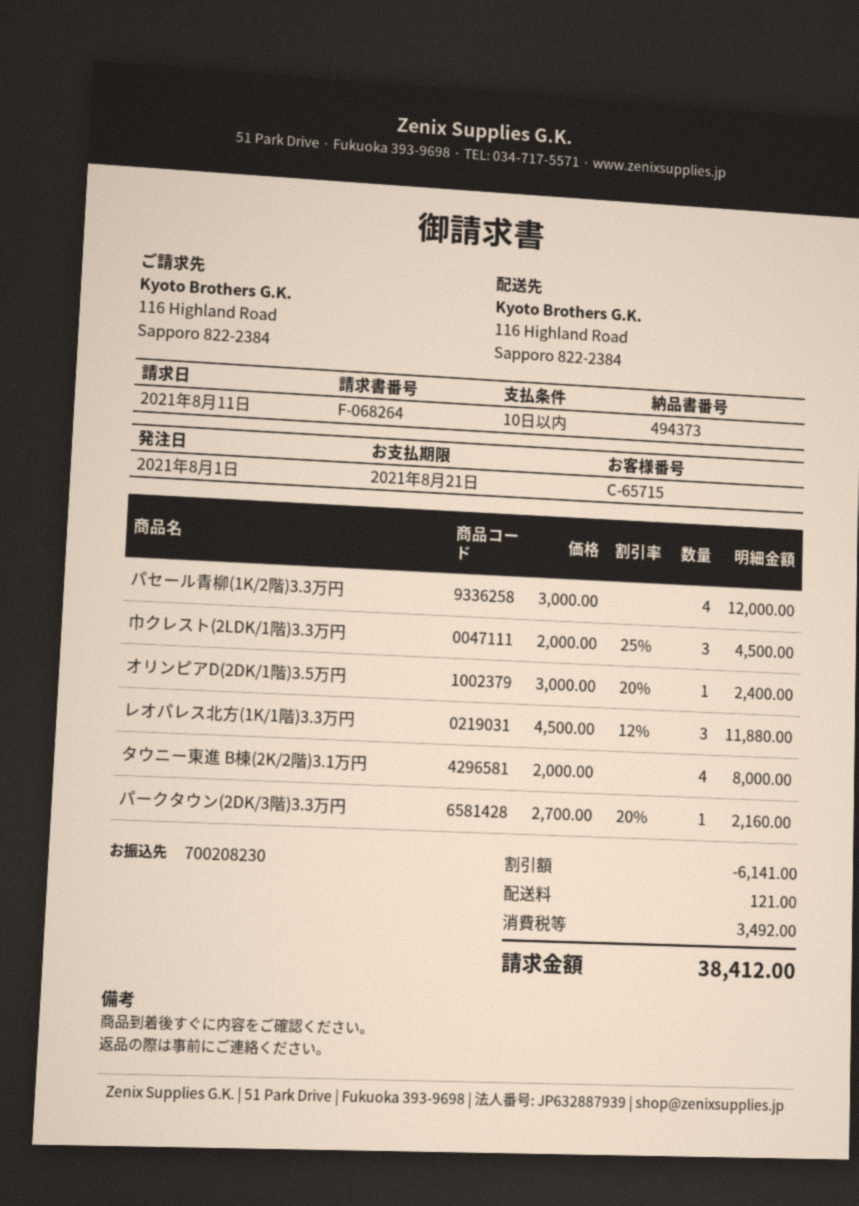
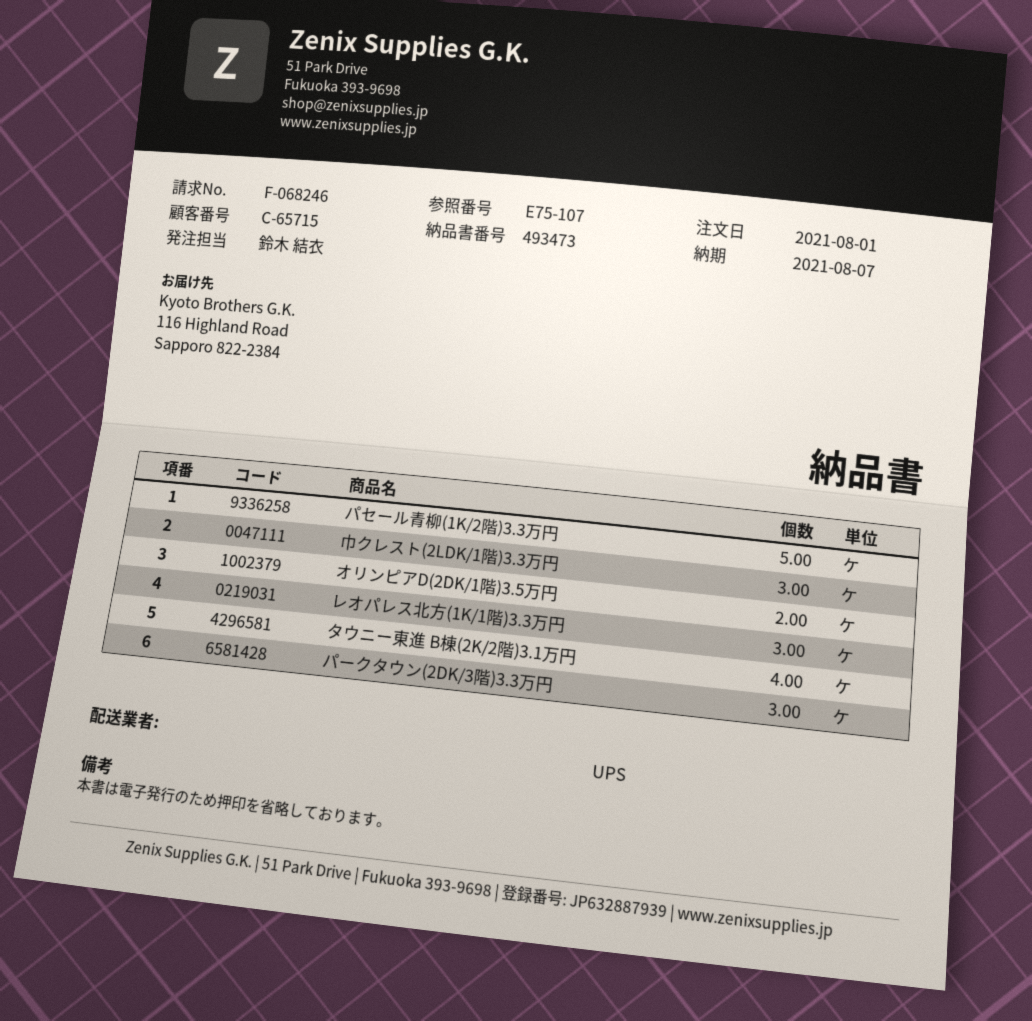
delivery note number: 494373 -> 493473
invoice number: F-068264 -> F-068246
パセール青柳(1K/2階)3.3万円: 4 -> 5
オリンピアD(2DK/1階)3.5万円: 1 -> 2
パークタウン(2DK/3階)3.3万円: 1 -> 3

